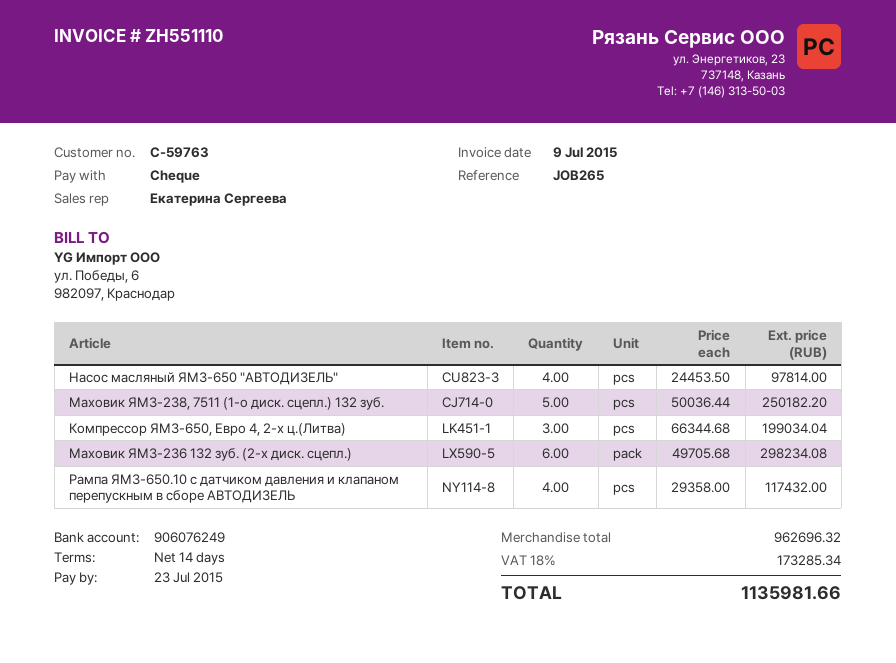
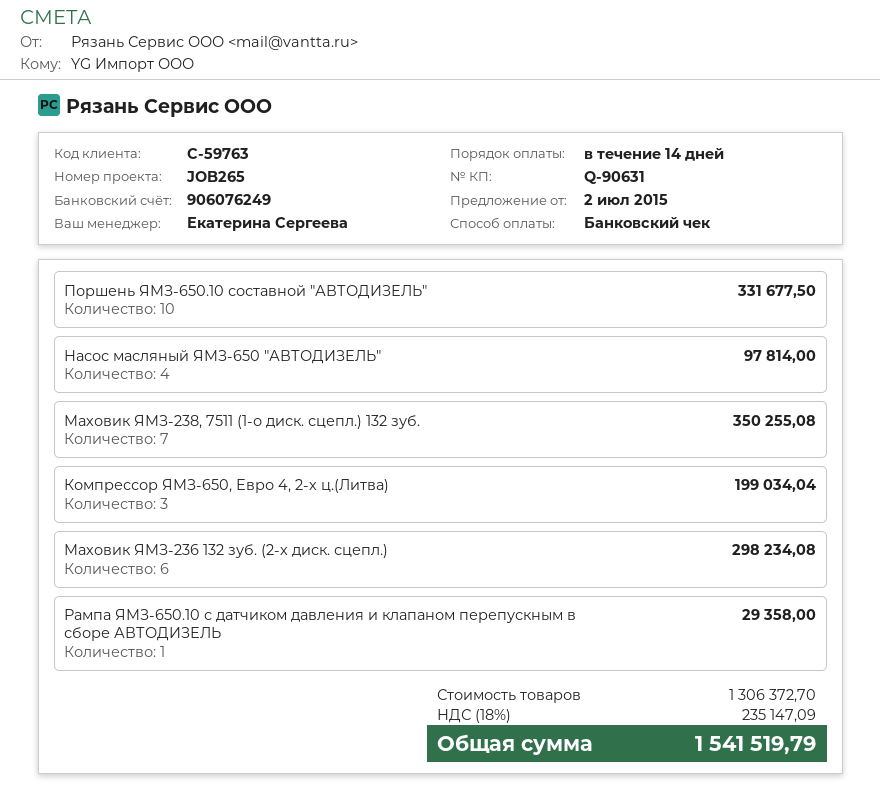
Маховик ЯМЗ-238, 7511 (1-о диск. сцепл.) 132 зуб.: 5 for 250182.20 -> 7 for 350255.08
Рампа ЯМЗ-650.10 с датчиком давления и клапаном перепускным в сборе АВТОДИЗЕЛЬ: 4 for 117432.00 -> 1 for 29358.00
Поршень ЯМЗ-650.10 составной "АВТОДИЗЕЛЬ": none -> 10 for 331677.50
subtotal: 962696.32 -> 1306372.70
tax: 18% = 173285.34 -> 18% = 235147.09
total: 1135981.66 -> 1541519.79

